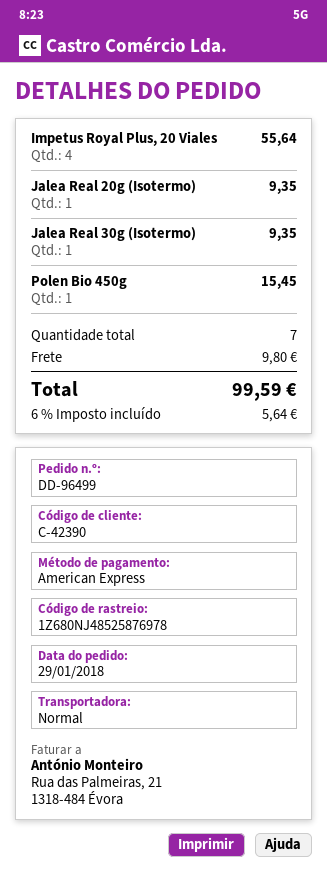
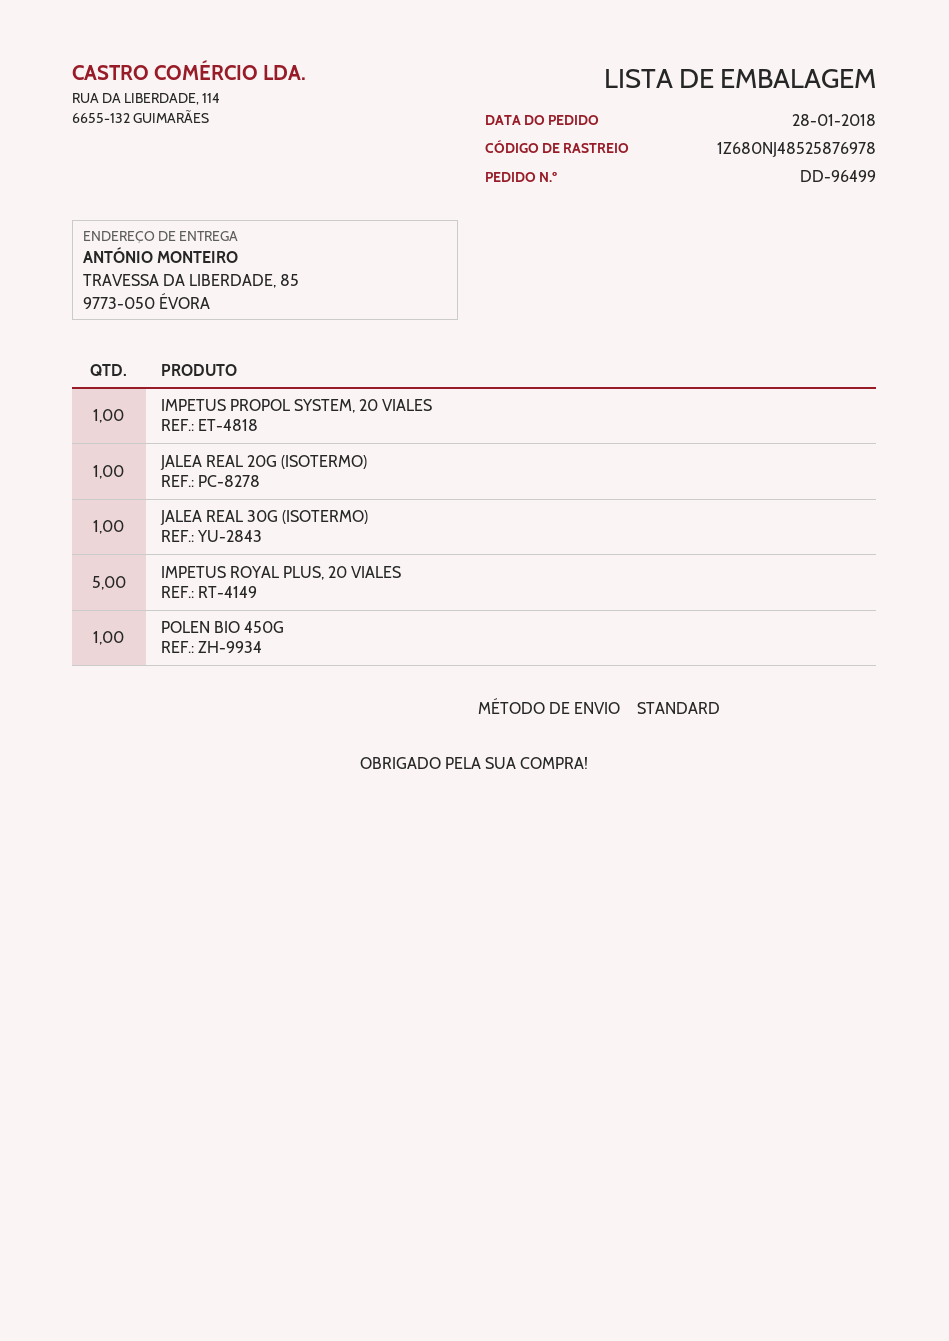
order date: 2018-01-29 -> 2018-01-28
Impetus Royal Plus, 20 Viales: 4 -> 5
IMPETUS PROPOL SYSTEM, 20 VIALES: none -> 1

